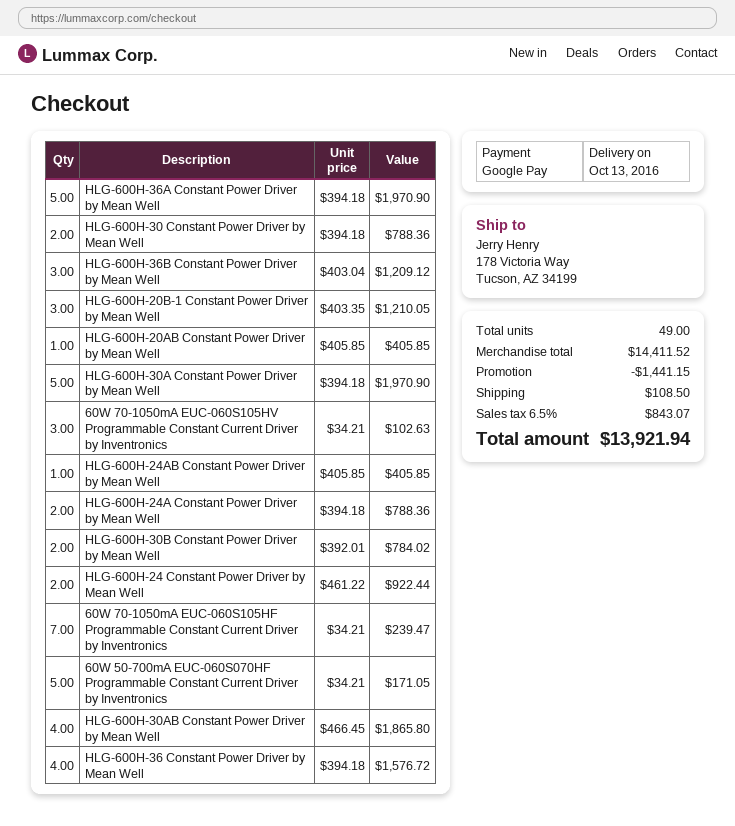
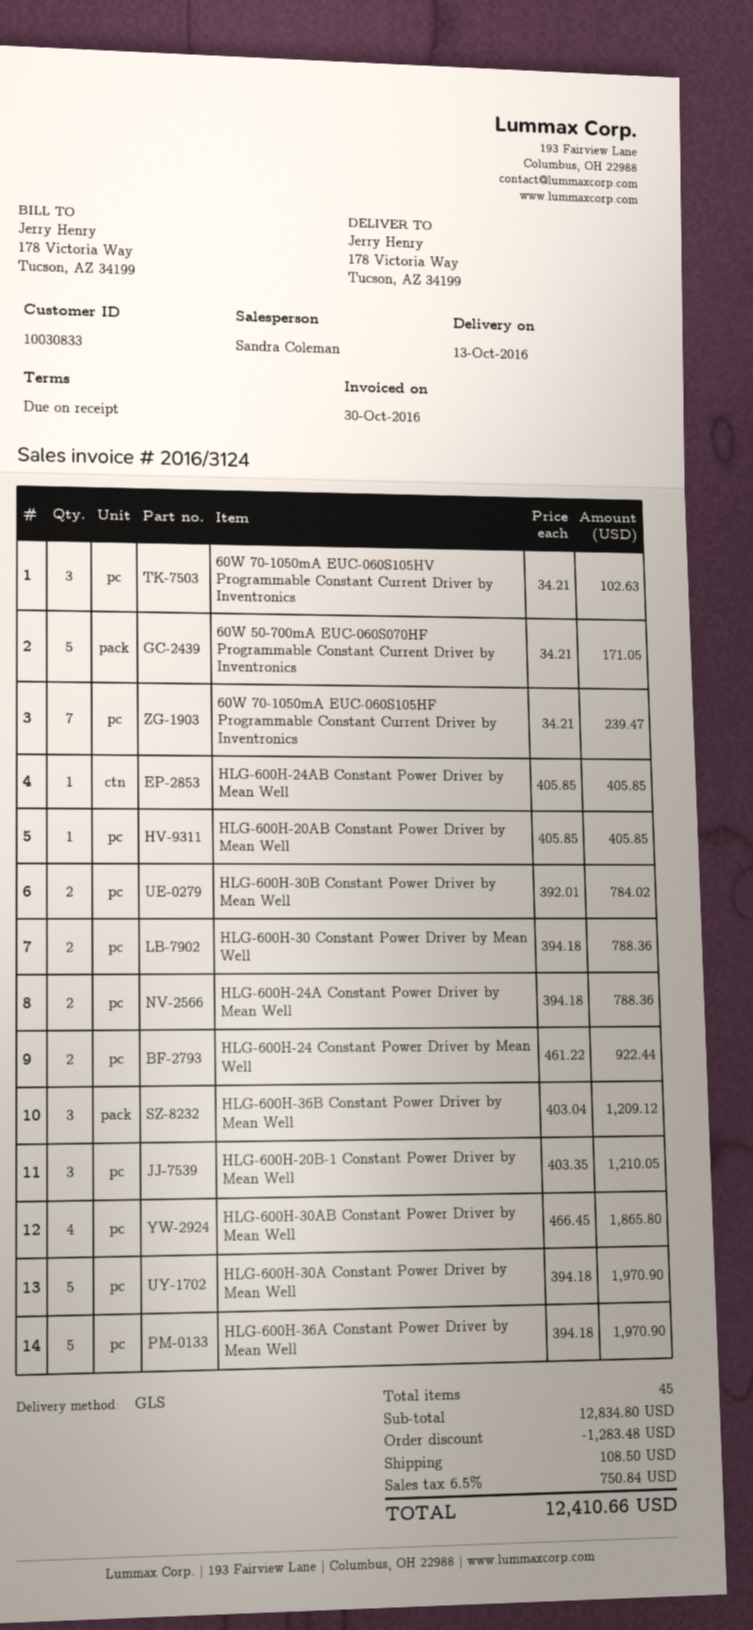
HLG-600H-36 Constant Power Driver by Mean Well: 4 x 394.18 = 1576.72 -> none
total quantity: 49 -> 45
subtotal: 14411.52 -> 12834.80
discount: 1441.15 -> 1283.48
tax: 6.5% = 843.07 -> 6.5% = 750.84
total: 13921.94 -> 12410.66

